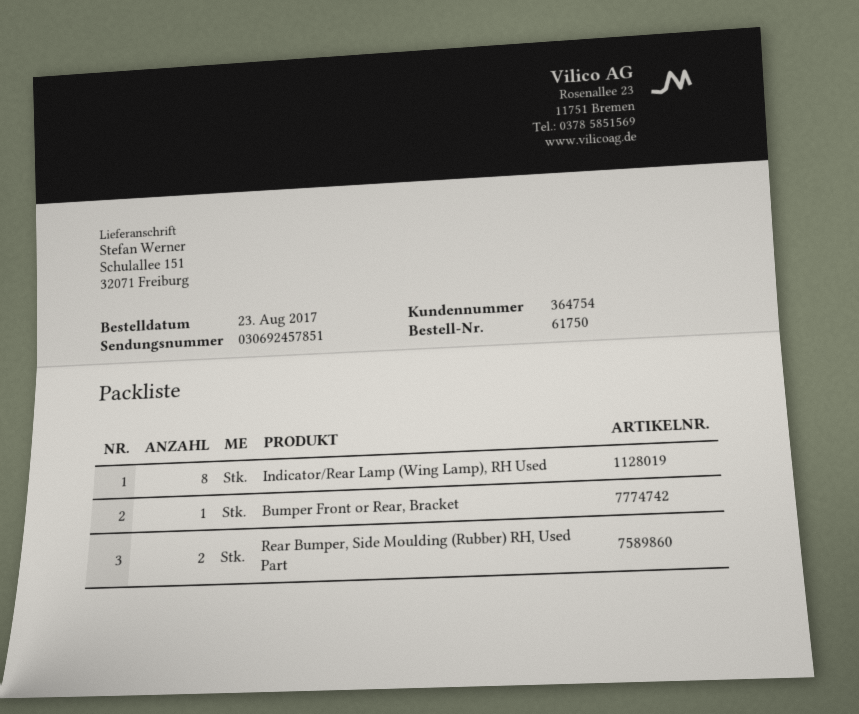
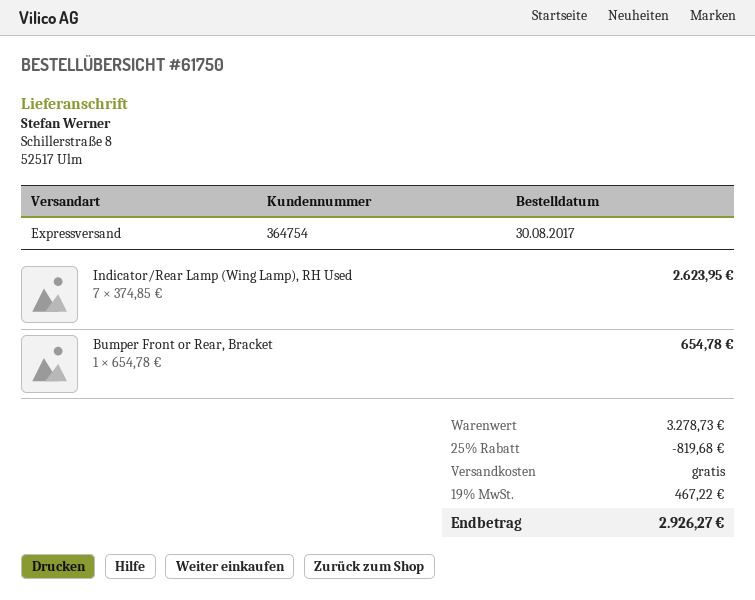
order date: 2017-08-23 -> 2017-08-30
ship to: Schulallee 151, 32071 Freiburg -> Schillerstraße 8, 52517 Ulm
Indicator/Rear Lamp (Wing Lamp), RH Used: 8 -> 7
Rear Bumper, Side Moulding (Rubber) RH, Used Part: 2 -> none

